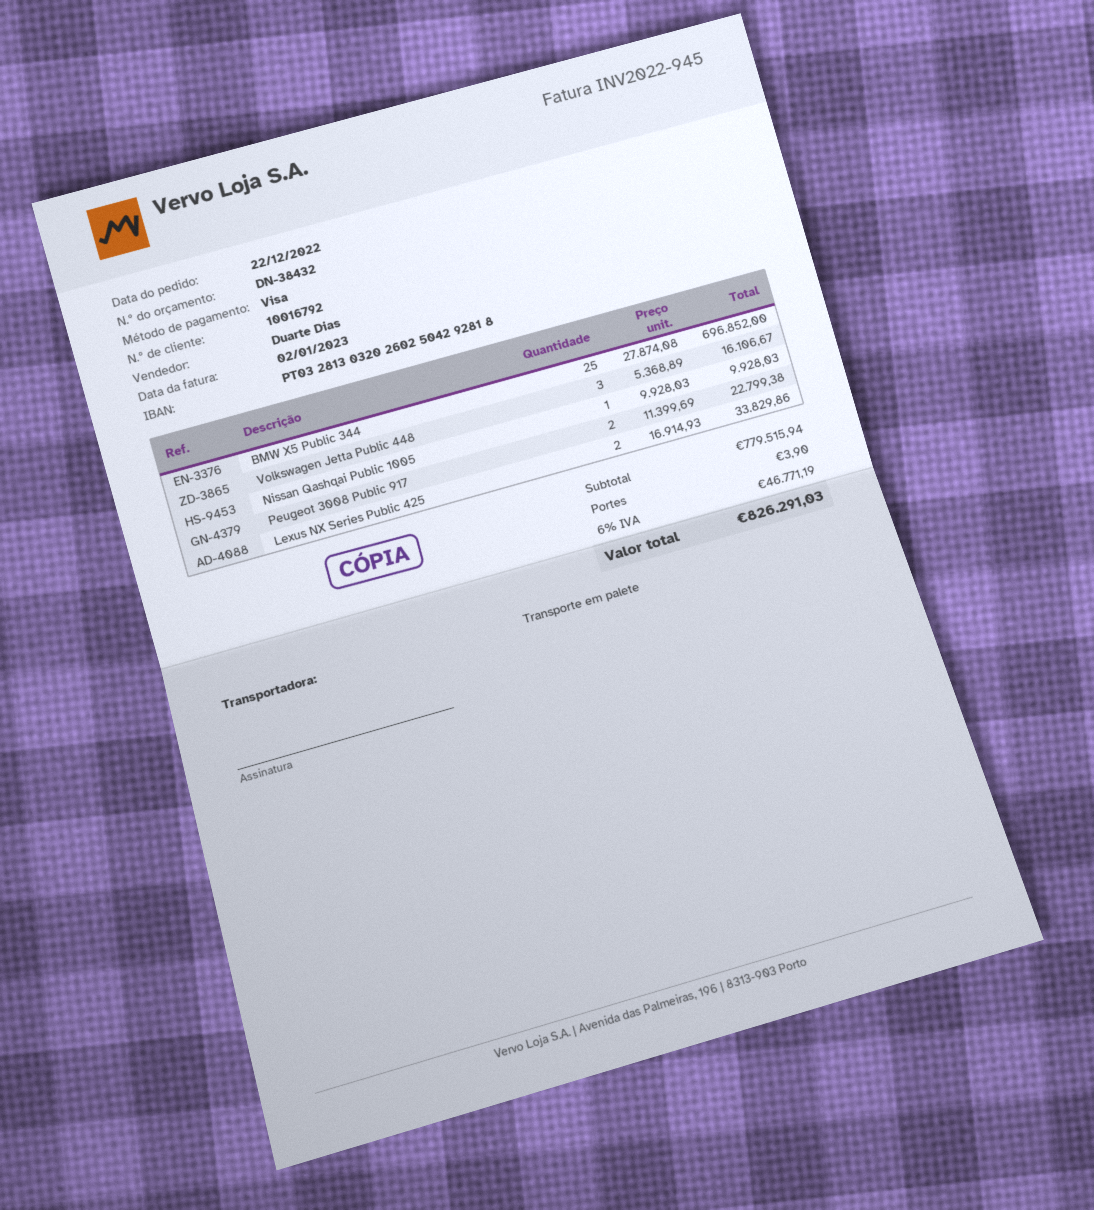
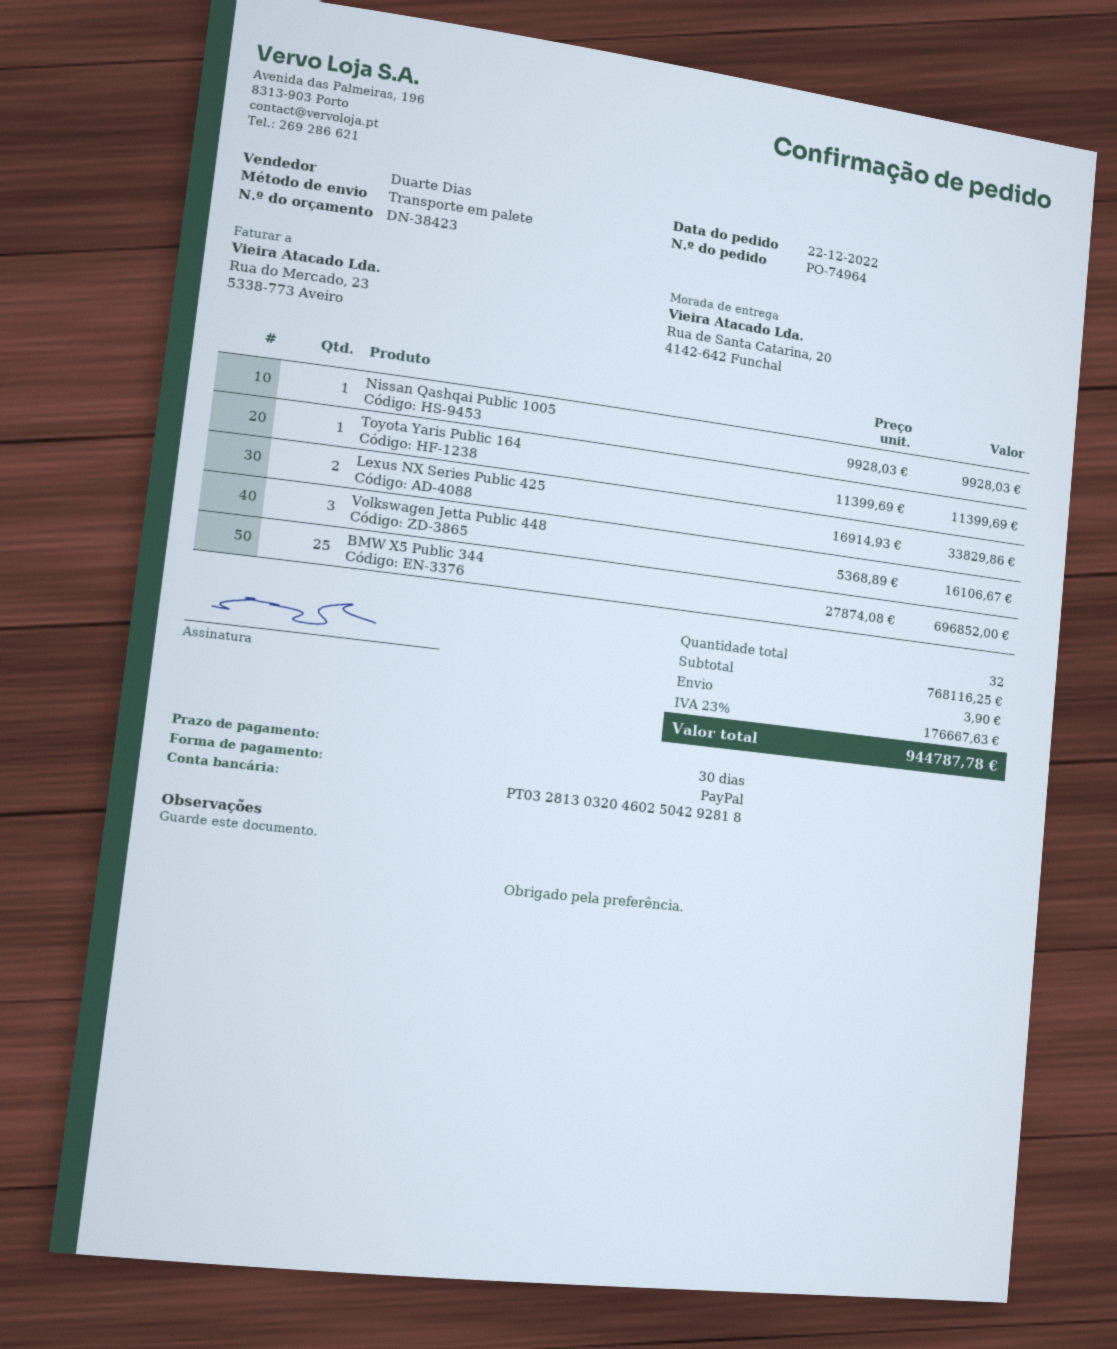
quote number: DN-38432 -> DN-38423
payment method: Visa -> PayPal
bank account: PT03281303202602504292818 -> PT03281303204602504292818
Peugeot 3008 Public 917: 2 x 11399.69 = 22799.38 -> none
Toyota Yaris Public 164: none -> 1 x 11399.69 = 11399.69
subtotal: 779515.94 -> 768116.25
tax: 6% = 46771.19 -> 23% = 176667.63
total: 826291.03 -> 944787.78

